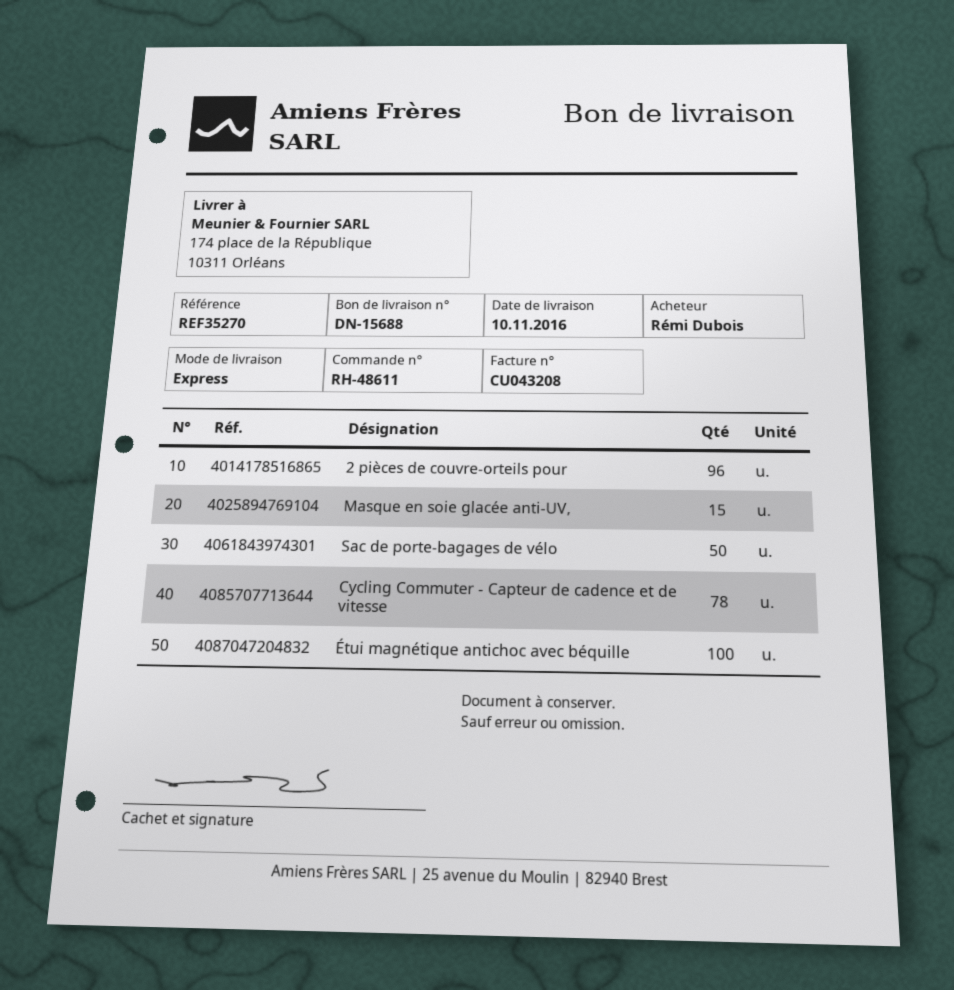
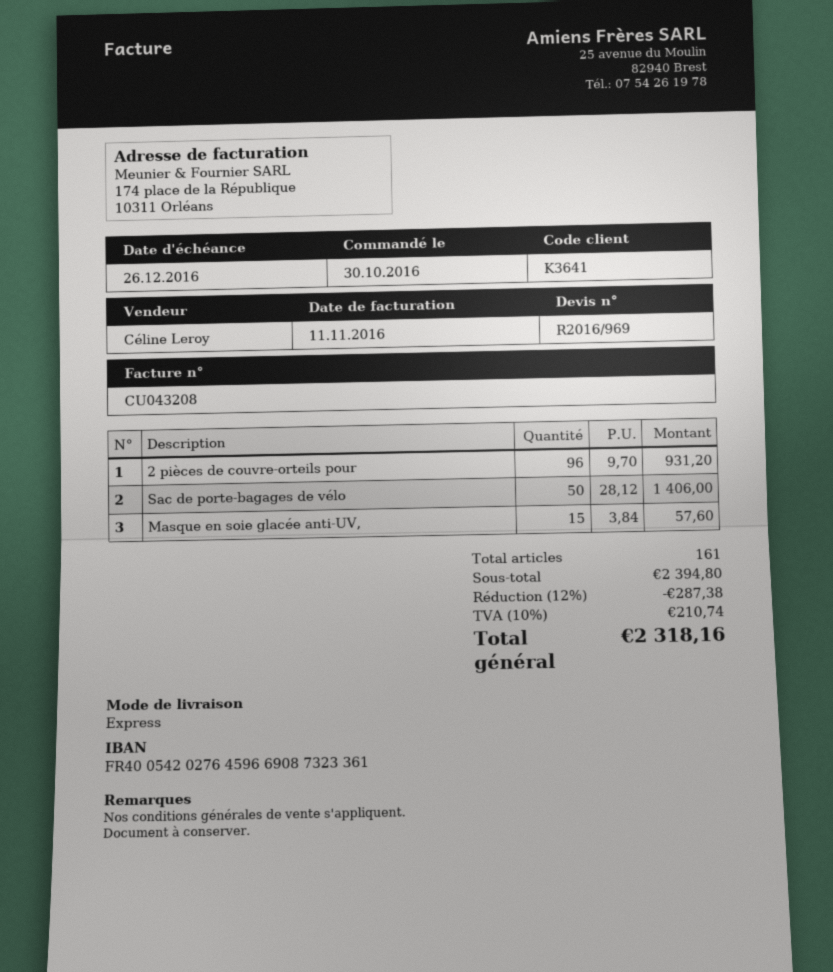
Cycling Commuter - Capteur de cadence et de vitesse: 78 -> none
Étui magnétique antichoc avec béquille: 100 -> none

